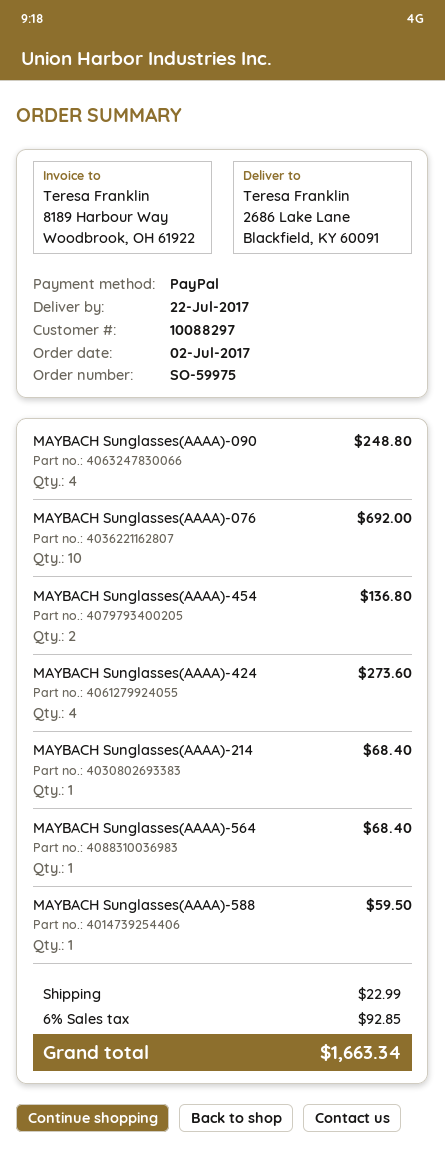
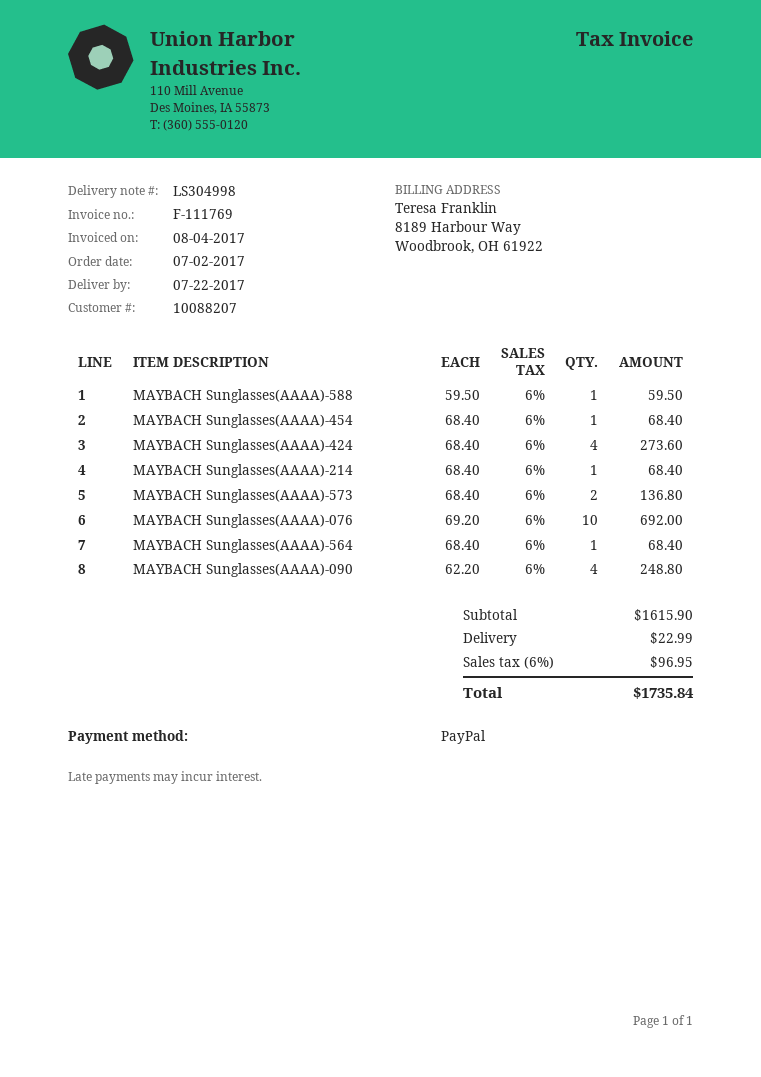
customer number: 10088297 -> 10088207
MAYBACH Sunglasses(AAAA)-454: 2 for 136.80 -> 1 for 68.40
MAYBACH Sunglasses(AAAA)-573: none -> 2 for 136.80
tax: 6% = 92.85 -> 6% = 96.95
total: 1663.34 -> 1735.84

